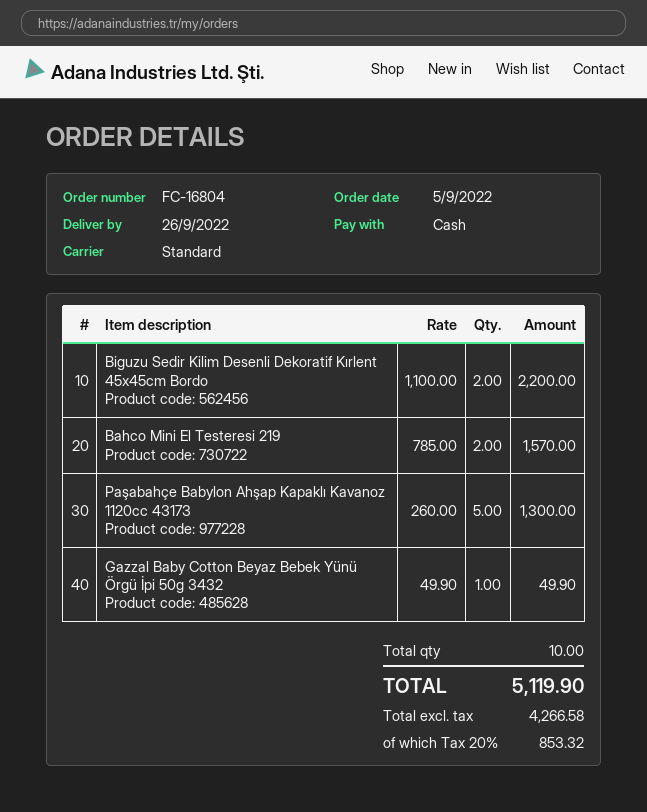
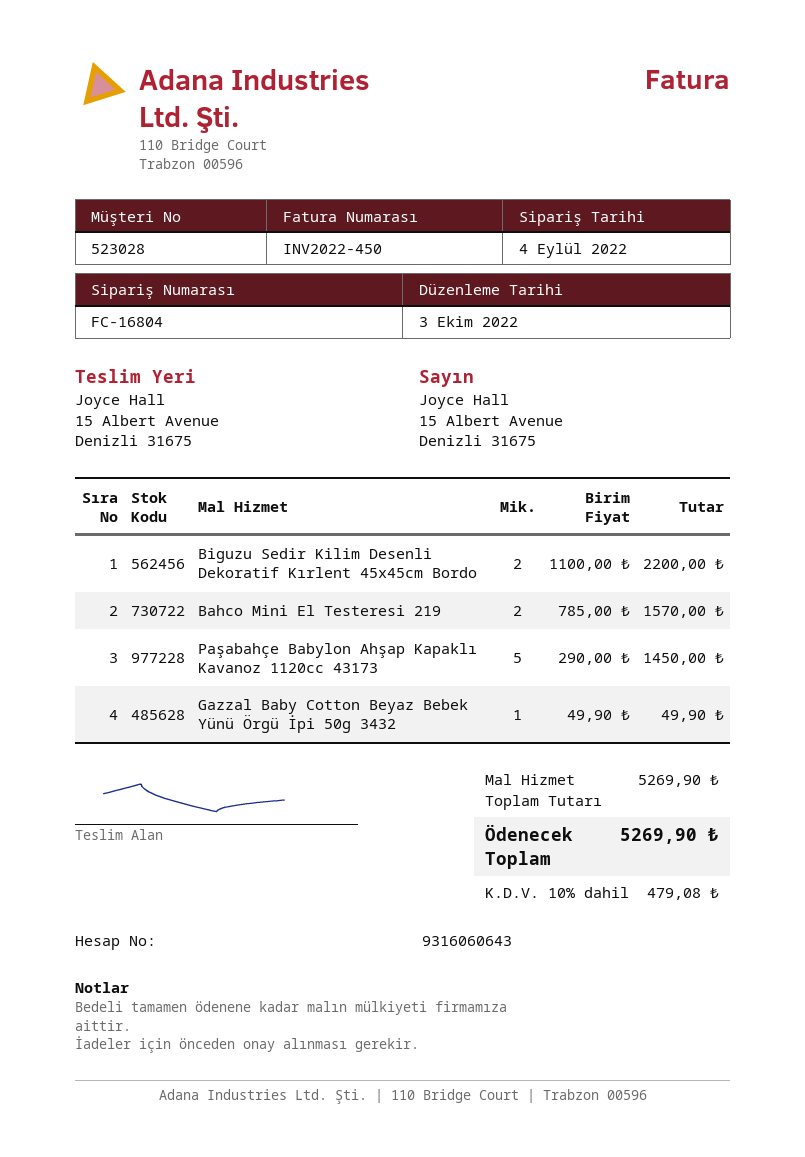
order date: 2022-09-05 -> 2022-09-04
Paşabahçe Babylon Ahşap Kapaklı Kavanoz 1120cc 43173: 5 x 260.00 = 1300.00 -> 5 x 290.00 = 1450.00
tax: 20% = 853.32 -> 10% = 479.08
total: 5119.90 -> 5269.90

